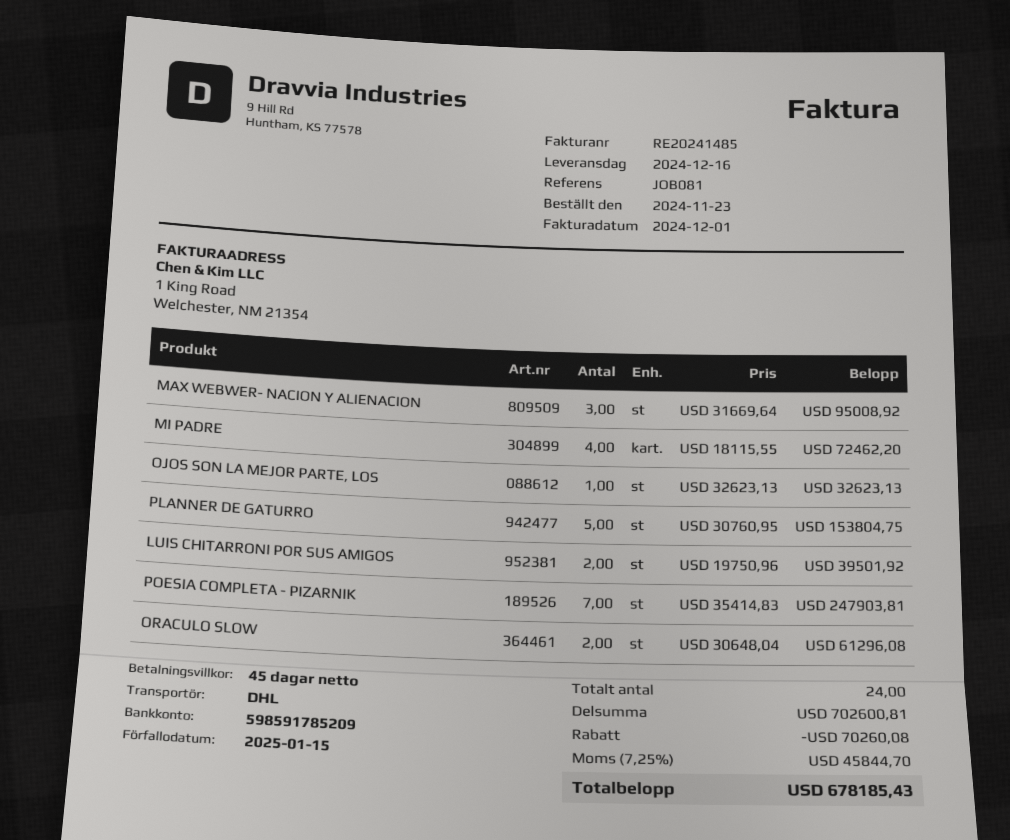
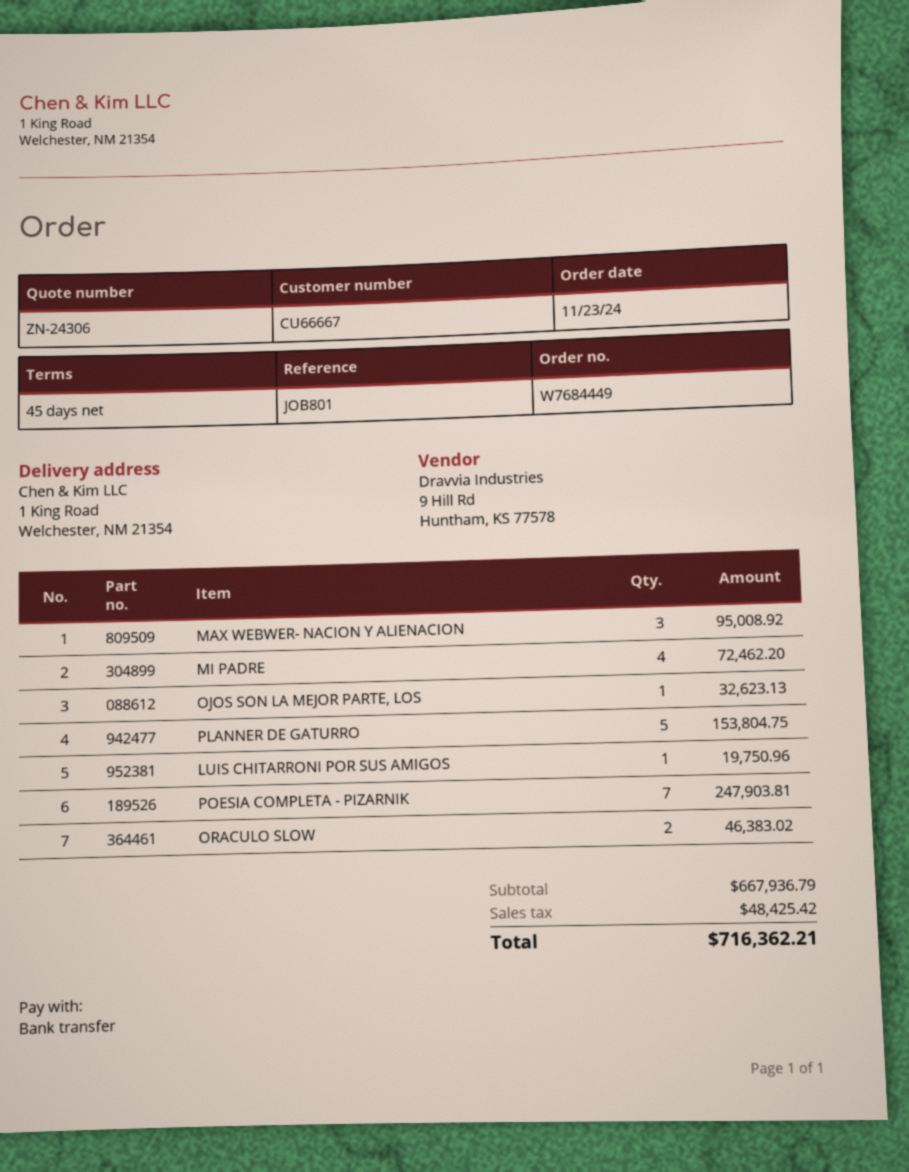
reference: JOB081 -> JOB801
LUIS CHITARRONI POR SUS AMIGOS: 2 for 39501.92 -> 1 for 19750.96
ORACULO SLOW: 2 for 61296.08 -> 2 for 46383.02
subtotal: 702600.81 -> 667936.79
discount: 70260.08 -> none
tax: 45844.70 -> 48425.42
total: 678185.43 -> 716362.21

